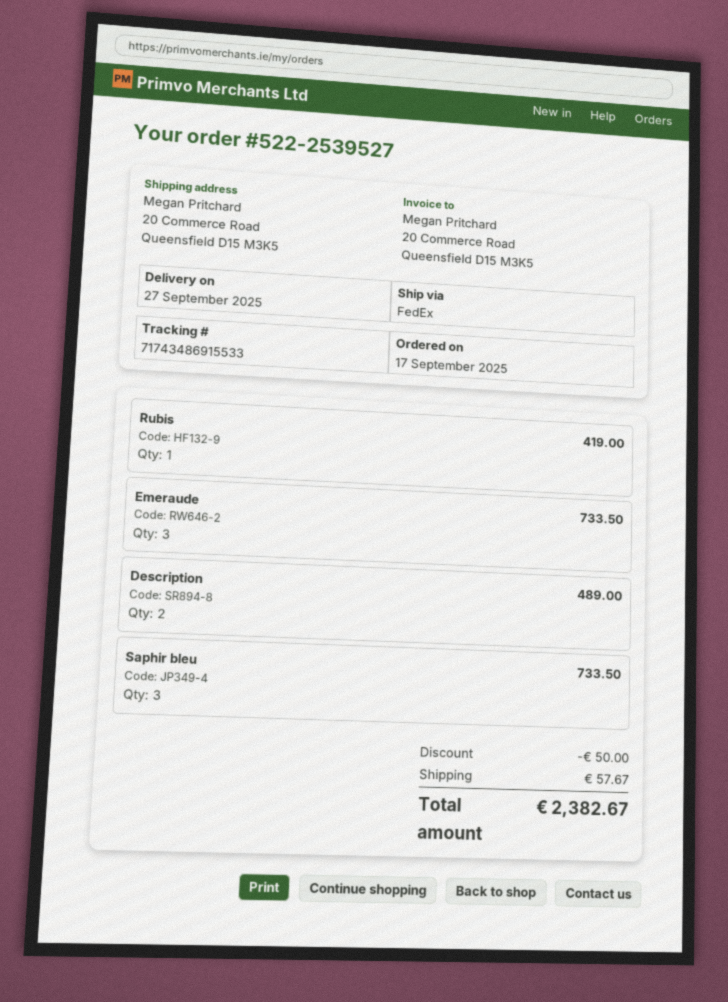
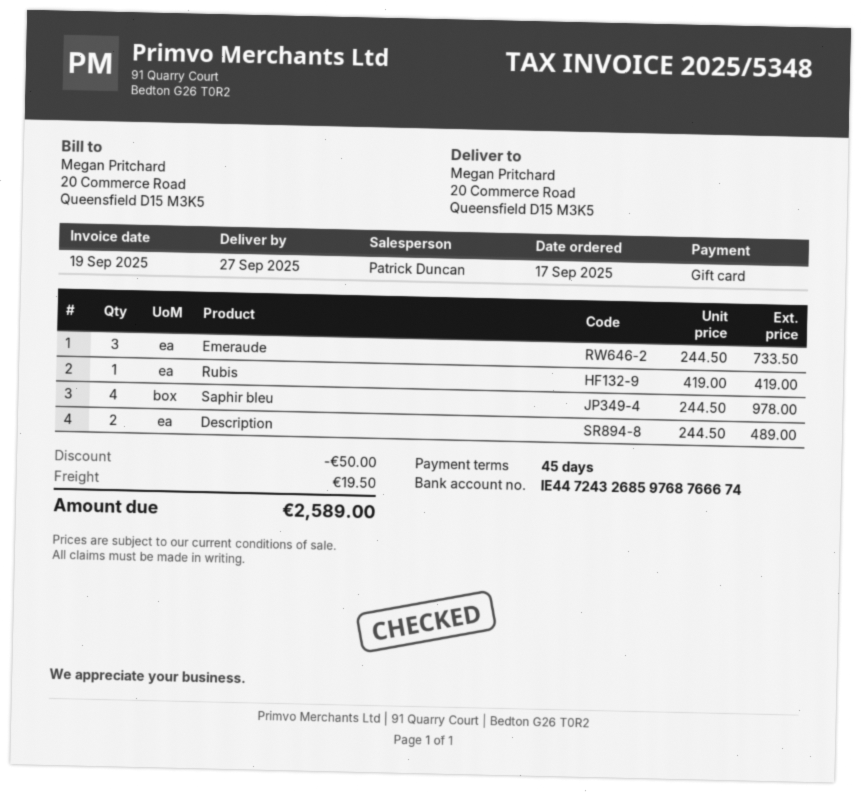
Saphir bleu: 3 for 733.50 -> 4 for 978.00
shipping: 57.67 -> 19.50
total: 2382.67 -> 2589.00

